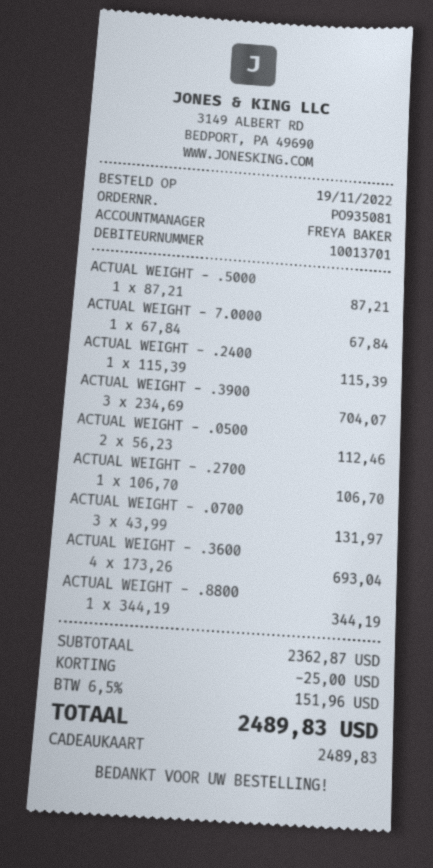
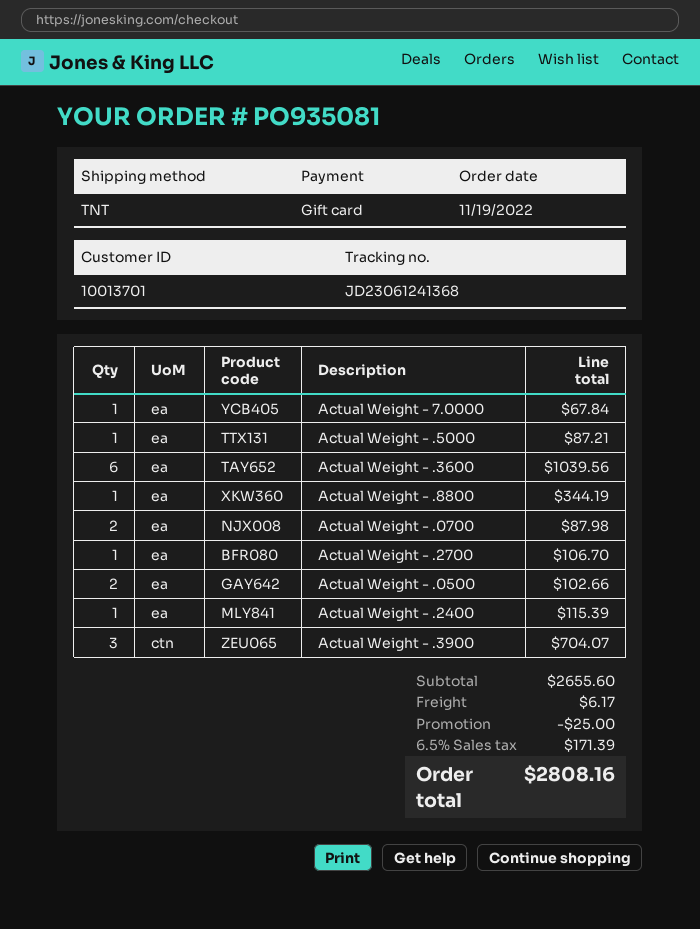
ACTUAL WEIGHT - .0500: 2 for 112.46 -> 2 for 102.66
ACTUAL WEIGHT - .0700: 3 for 131.97 -> 2 for 87.98
ACTUAL WEIGHT - .3600: 4 for 693.04 -> 6 for 1039.56
subtotal: 2362.87 -> 2655.60
shipping: none -> 6.17
tax: 6.5% = 151.96 -> 6.5% = 171.39
total: 2489.83 -> 2808.16

